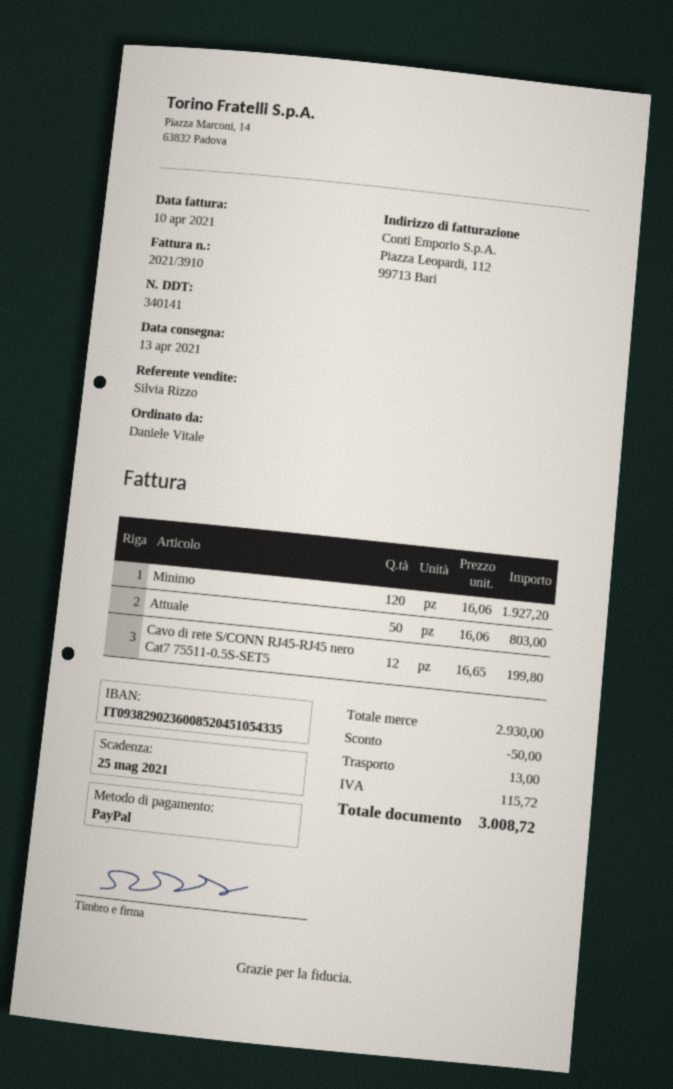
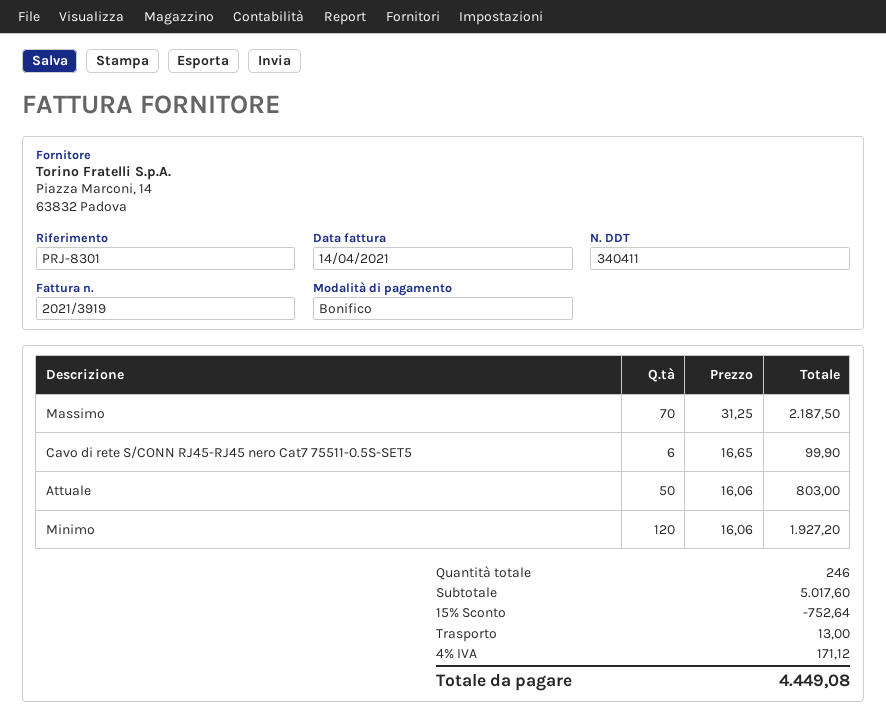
delivery note number: 340141 -> 340411
invoice number: 2021/3910 -> 2021/3919
invoice date: 2021-04-10 -> 2021-04-14
payment method: PayPal -> bank transfer
Cavo di rete S/CONN RJ45-RJ45 nero Cat7 75511-0.5S-SET5: 12 x 16.65 = 199.80 -> 6 x 16.65 = 99.90
Massimo: none -> 70 x 31.25 = 2187.50
subtotal: 2930.00 -> 5017.60
discount: 50.00 -> 752.64
tax: 115.72 -> 171.12
total: 3008.72 -> 4449.08

